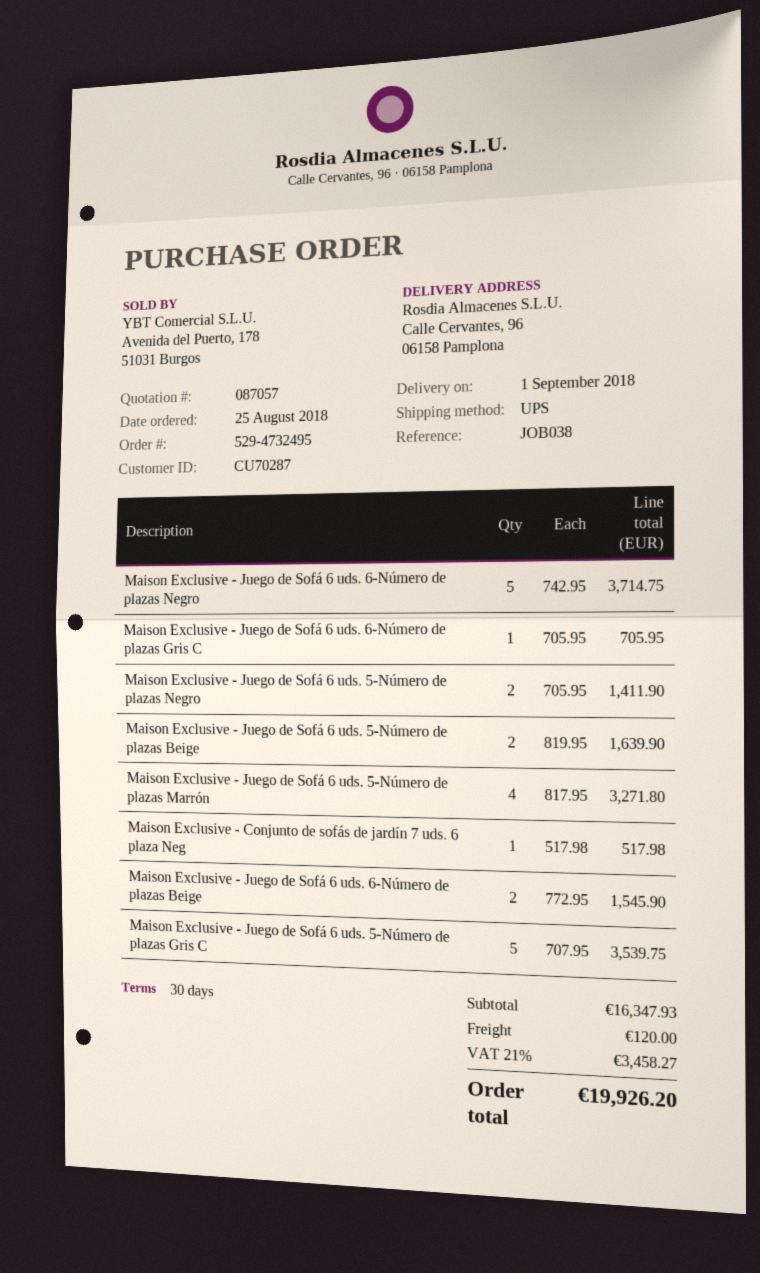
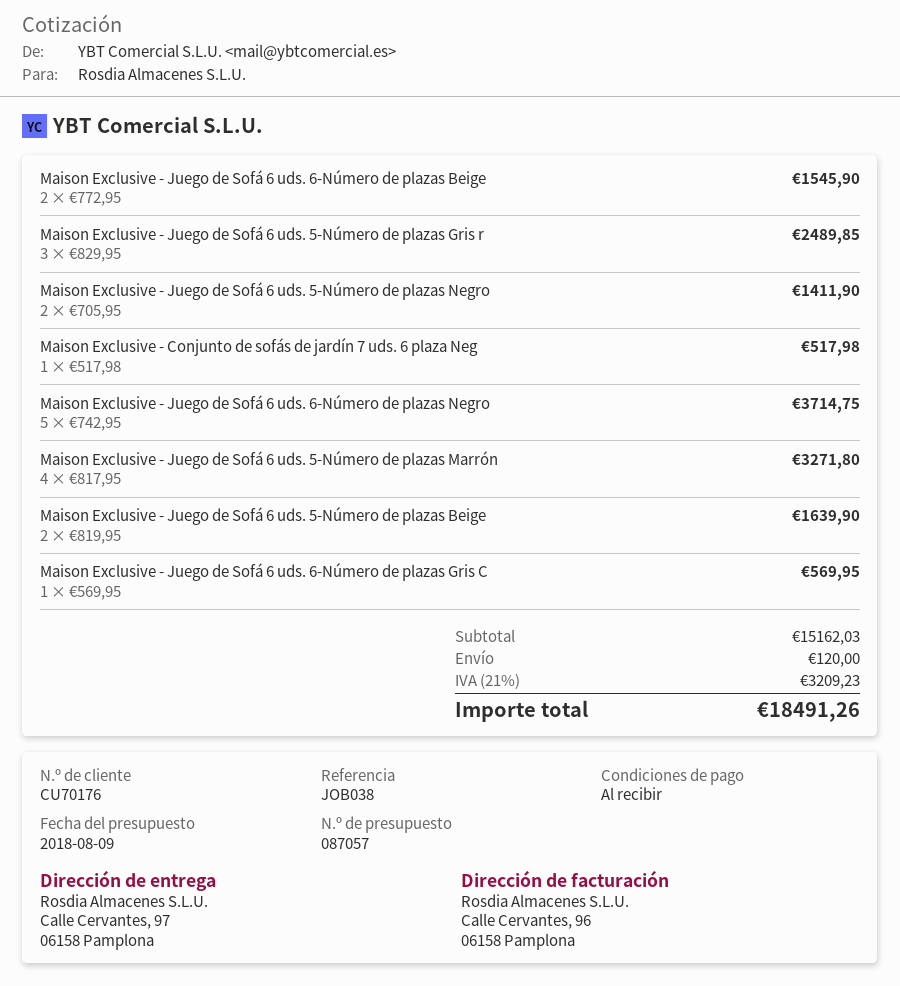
payment terms: 30 days -> on receipt
customer number: CU70287 -> CU70176
ship to: Calle Cervantes, 96, 06158 Pamplona -> Calle Cervantes, 97, 06158 Pamplona
Maison Exclusive - Juego de Sofá 6 uds. 6-Número de plazas Gris C: 1 x 705.95 = 705.95 -> 1 x 569.95 = 569.95
Maison Exclusive - Juego de Sofá 6 uds. 5-Número de plazas Gris C: 5 x 707.95 = 3539.75 -> none
Maison Exclusive - Juego de Sofá 6 uds. 5-Número de plazas Gris r: none -> 3 x 829.95 = 2489.85
subtotal: 16347.93 -> 15162.03
tax: 21% = 3458.27 -> 21% = 3209.23
total: 19926.20 -> 18491.26

